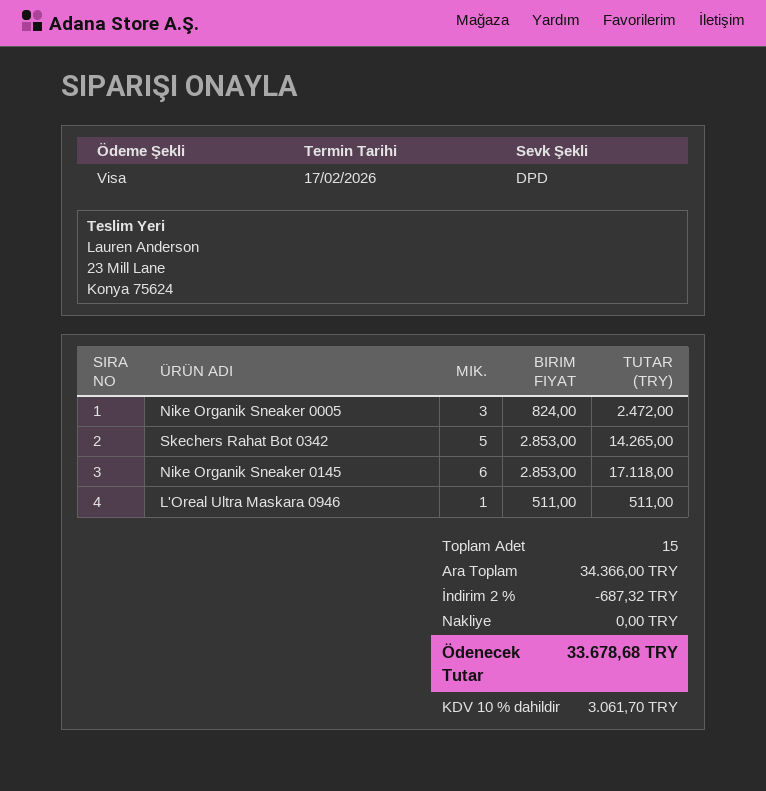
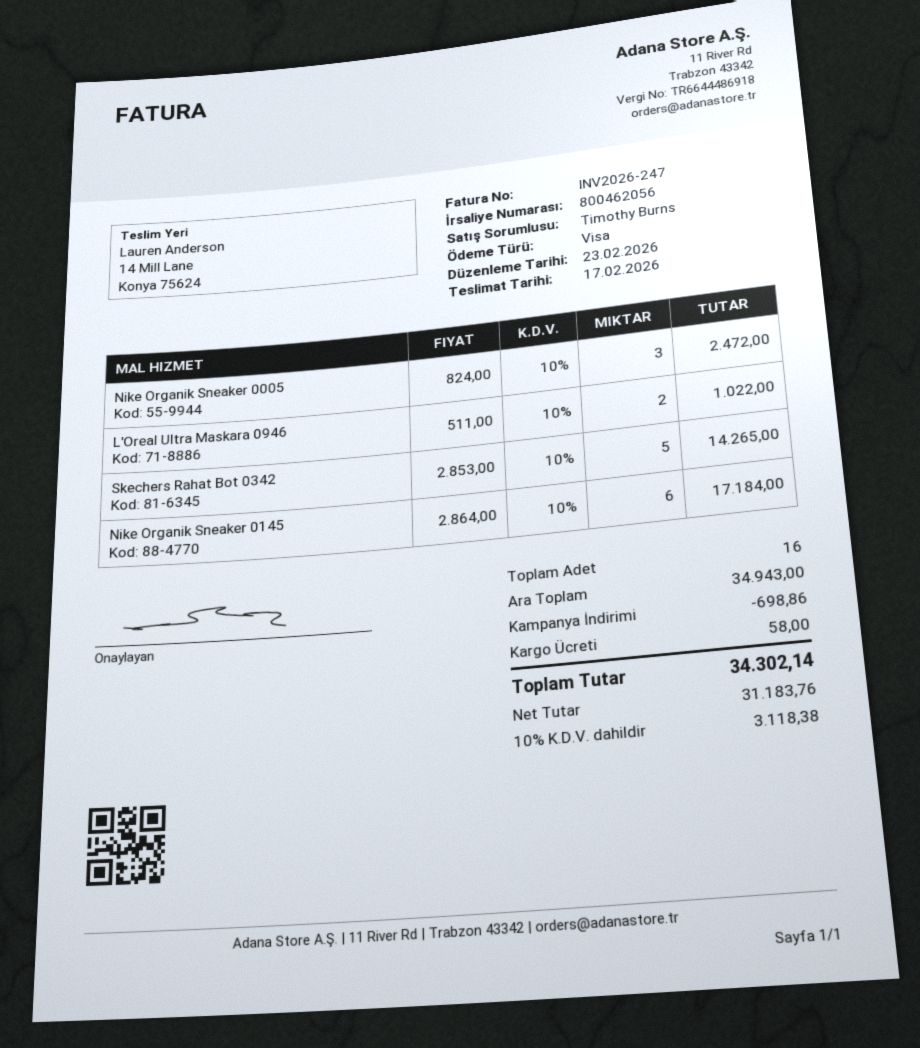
ship to: 23 Mill Lane, Konya 75624 -> 14 Mill Lane, Konya 75624
Nike Organik Sneaker 0145: 6 x 2853.00 = 17118.00 -> 6 x 2864.00 = 17184.00
L'Oreal Ultra Maskara 0946: 1 x 511.00 = 511.00 -> 2 x 511.00 = 1022.00
total quantity: 15 -> 16
subtotal: 34366.00 -> 34943.00
discount: 687.32 -> 698.86
shipping: 0.00 -> 58.00
tax: 10% = 3061.70 -> 10% = 3118.38
total: 33678.68 -> 34302.14

